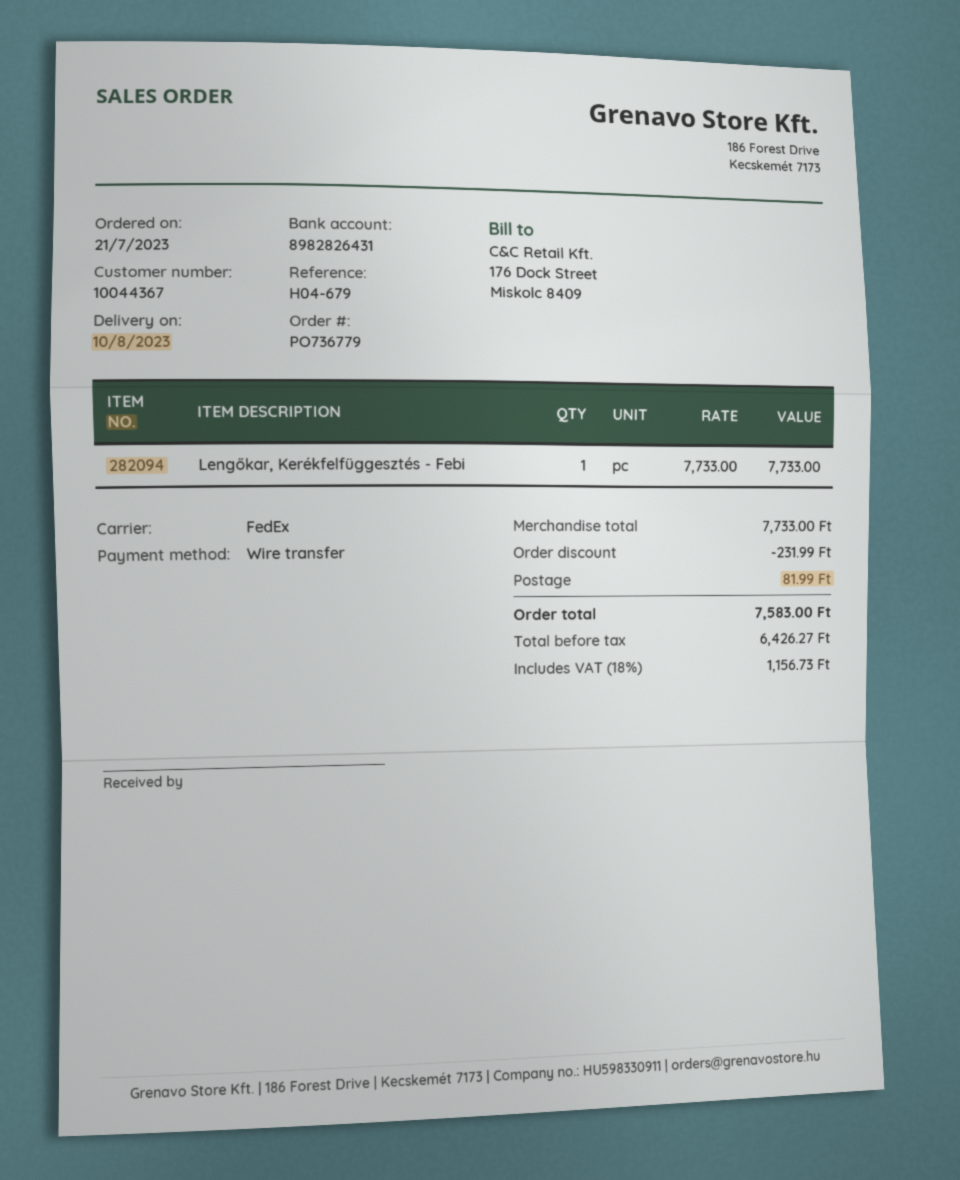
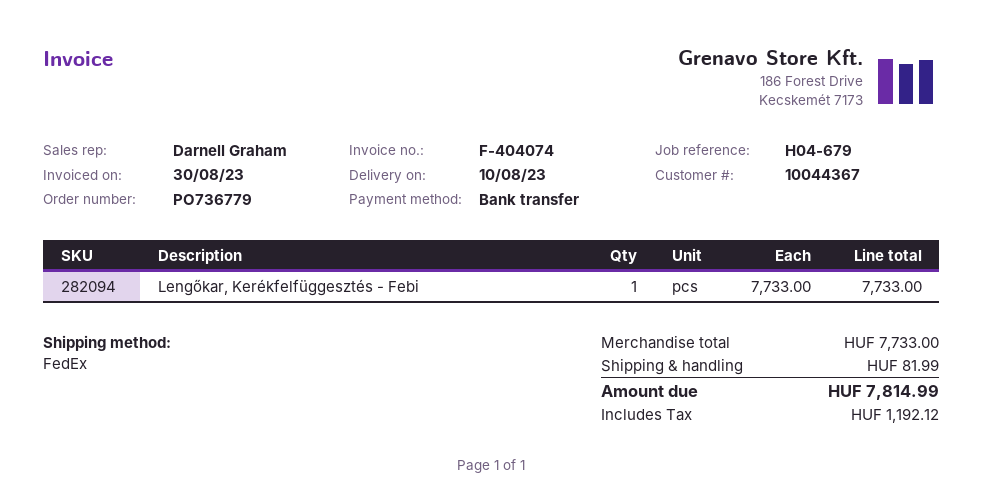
discount: 231.99 -> none
tax: 1156.73 -> 1192.12
total: 7583.00 -> 7814.99

